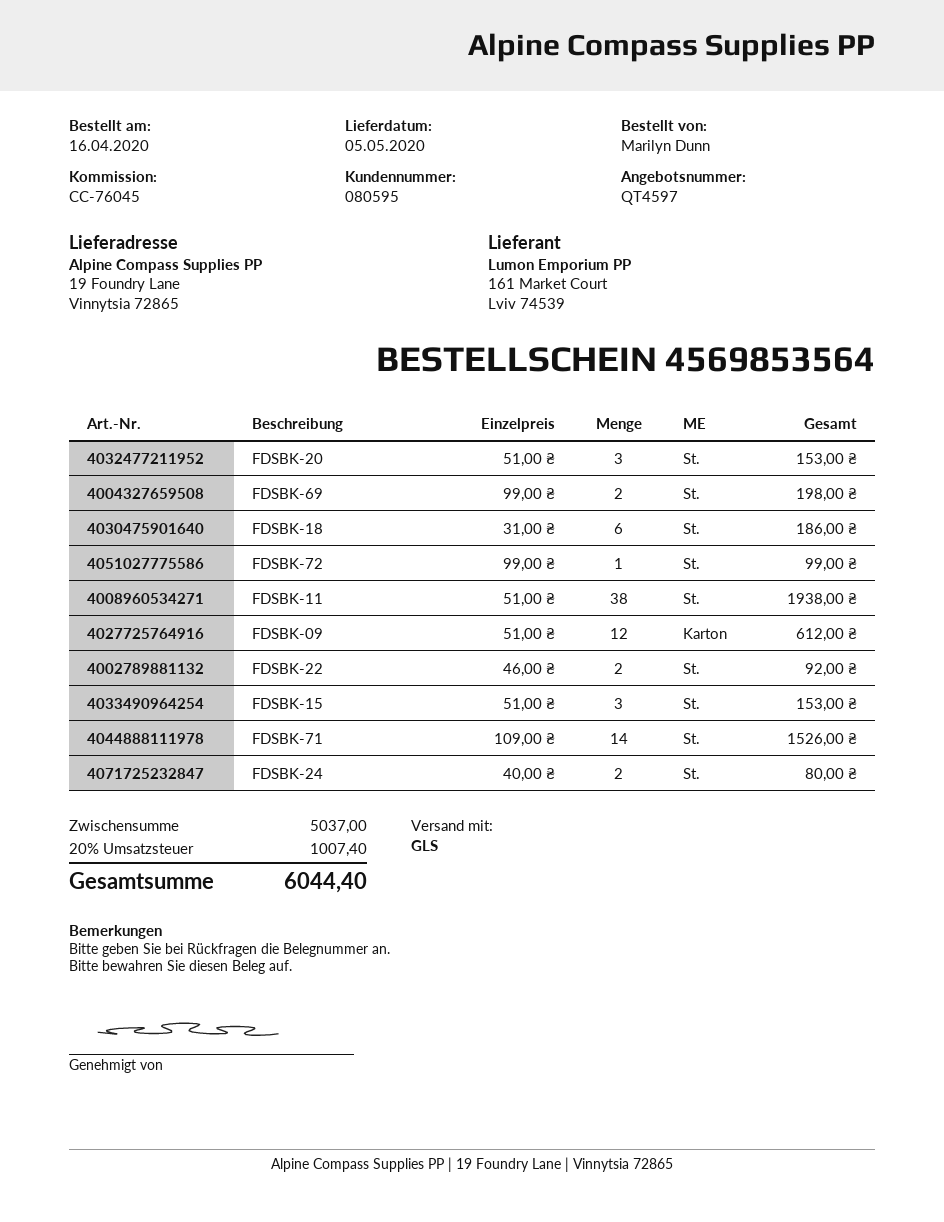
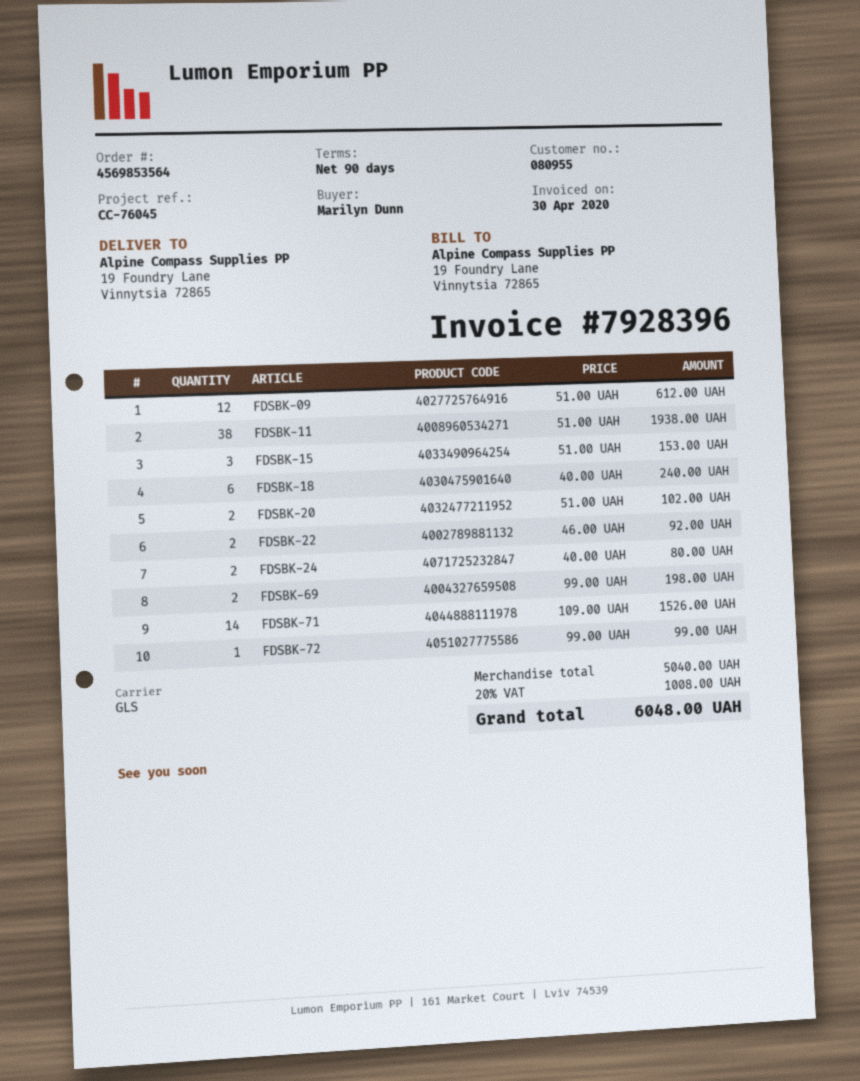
customer number: 080595 -> 080955
FDSBK-20: 3 x 51.00 = 153.00 -> 2 x 51.00 = 102.00
FDSBK-18: 6 x 31.00 = 186.00 -> 6 x 40.00 = 240.00
subtotal: 5037.00 -> 5040.00
tax: 20% = 1007.40 -> 20% = 1008.00
total: 6044.40 -> 6048.00

